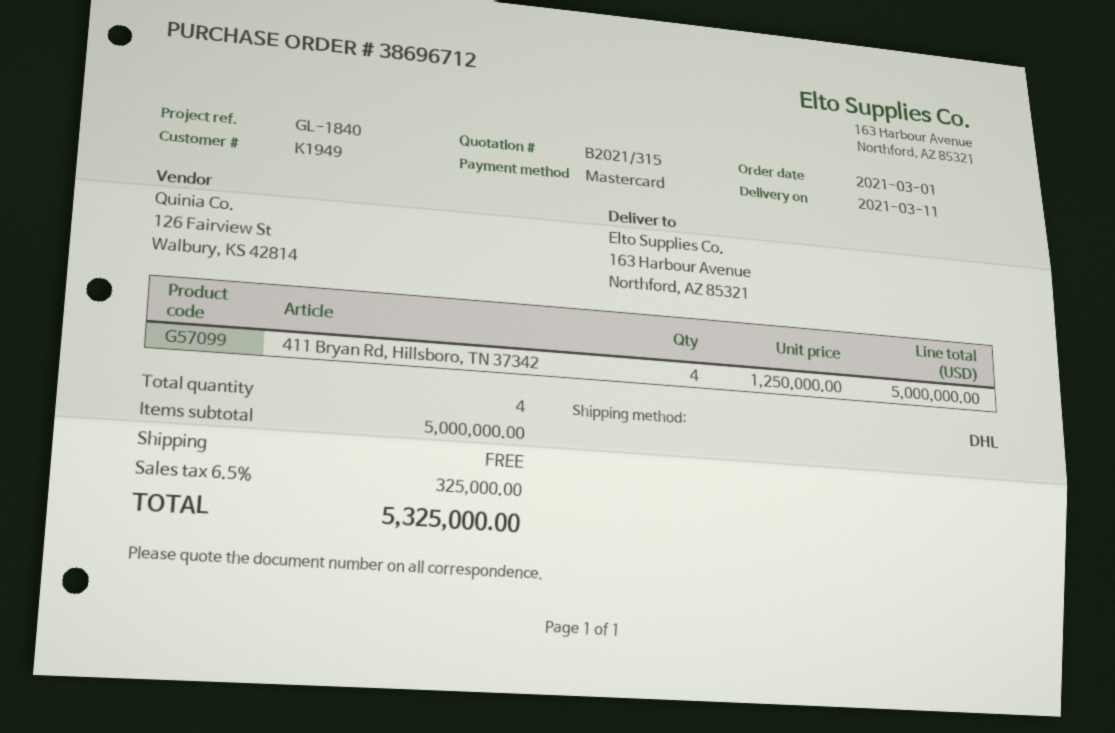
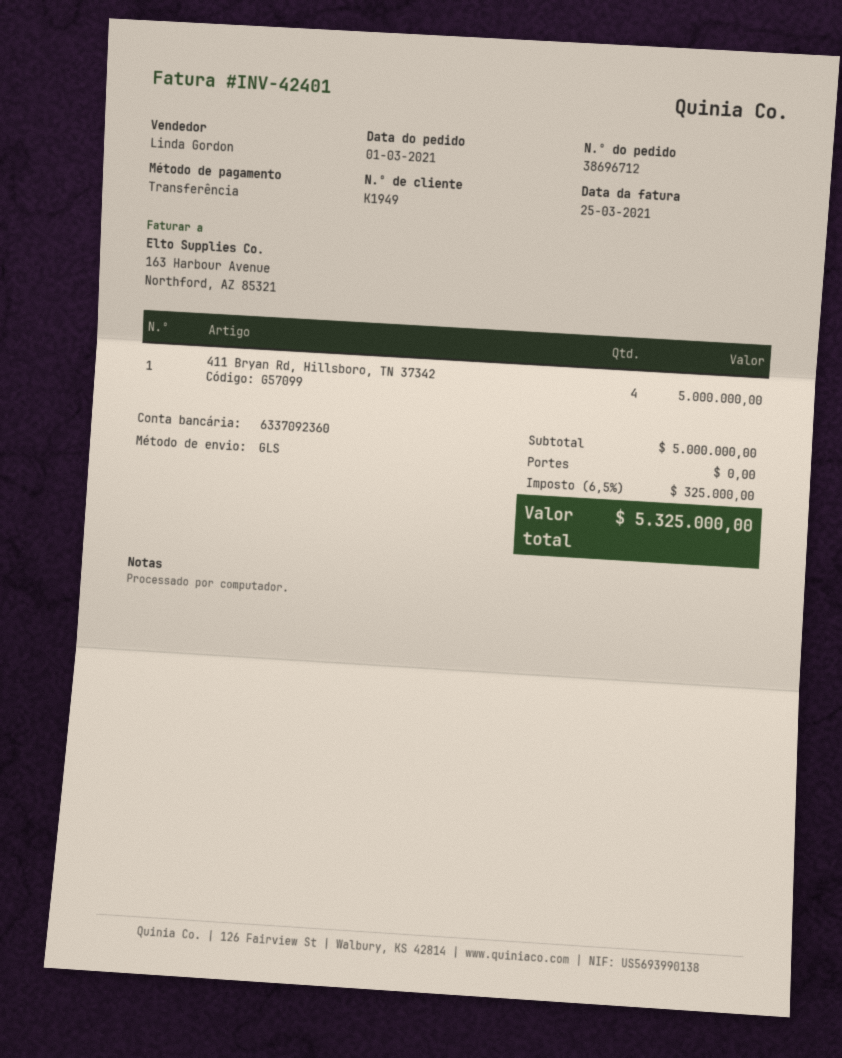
payment method: Mastercard -> bank transfer
shipping method: DHL -> GLS

